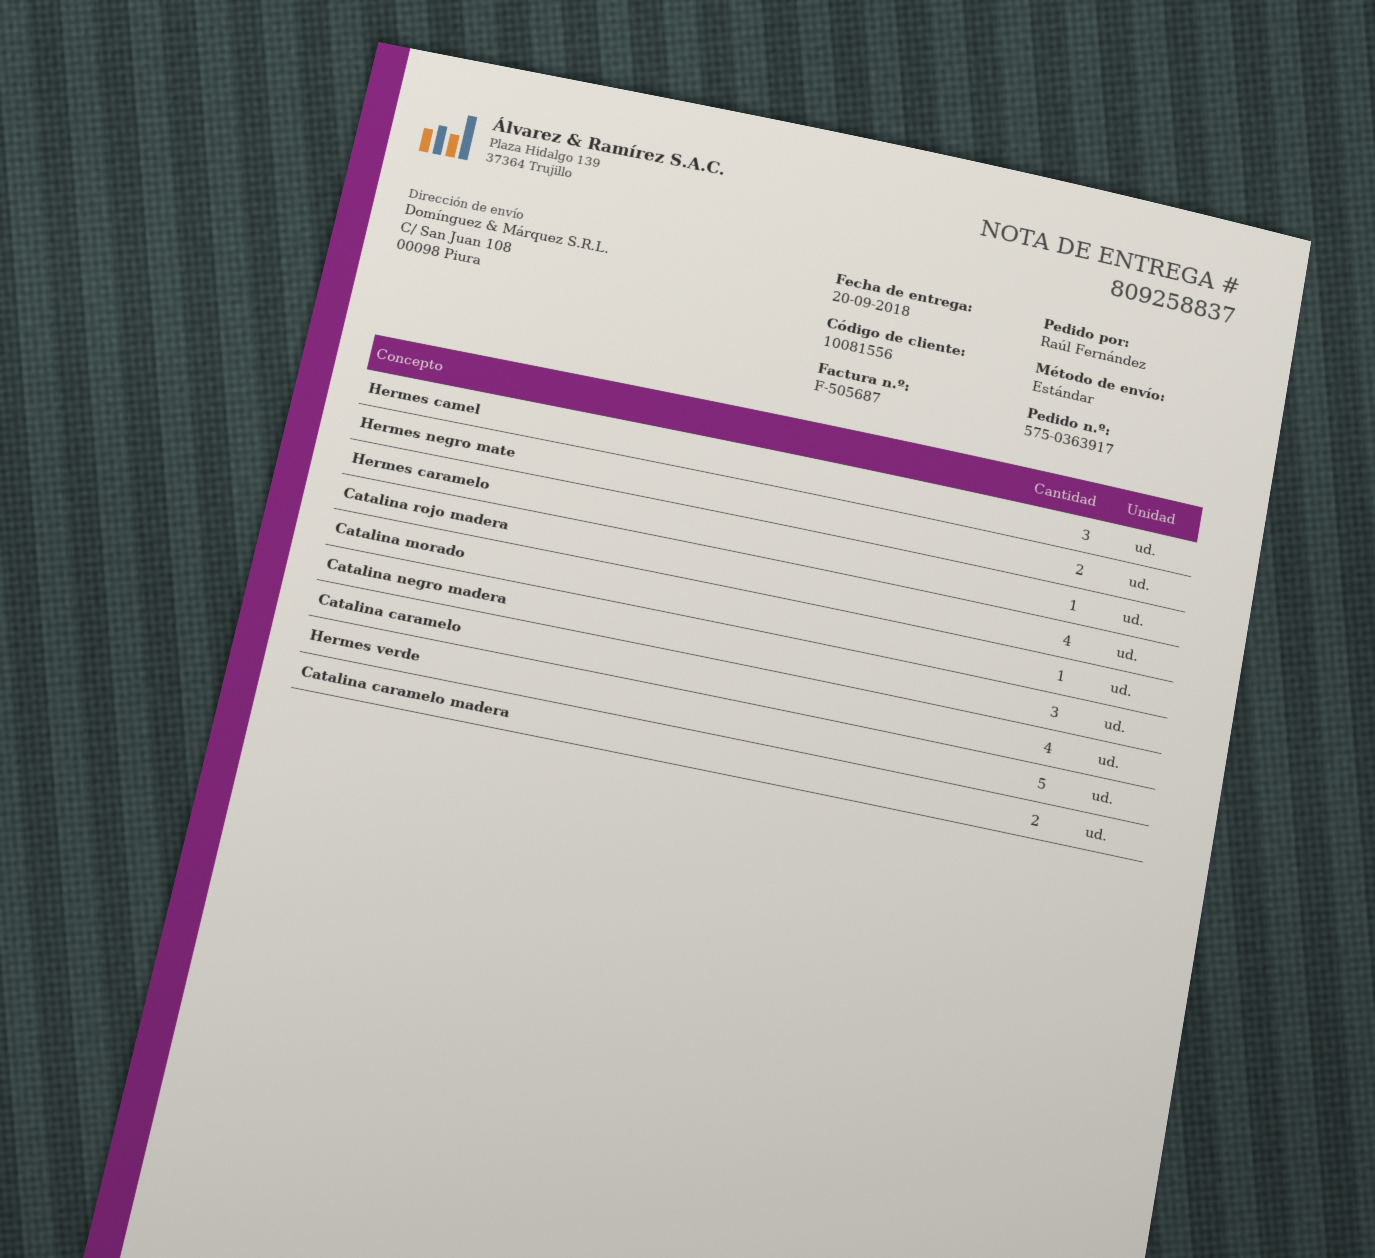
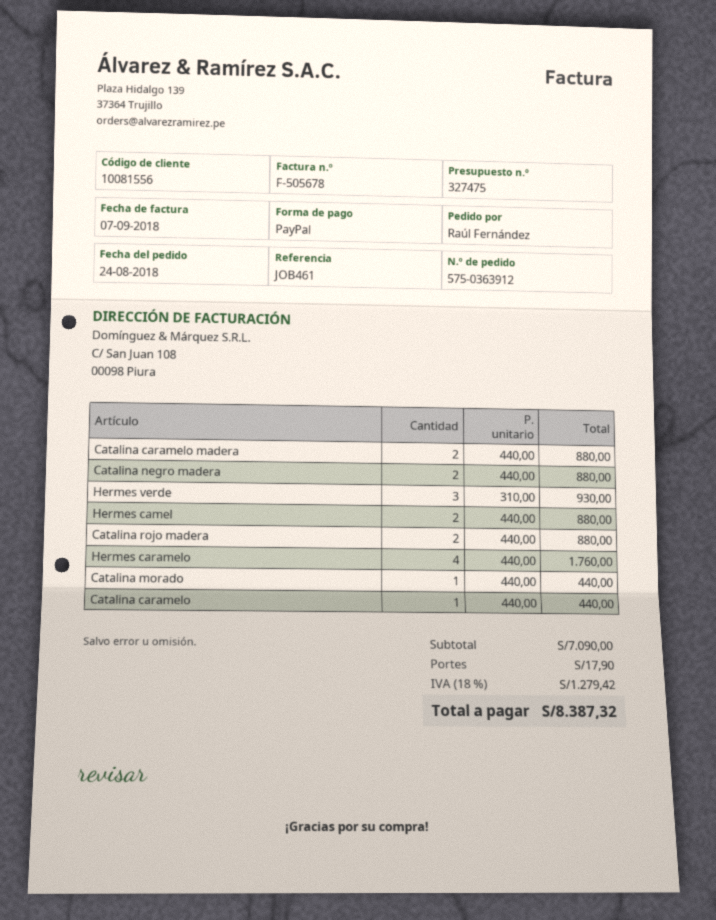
order number: 575-0363917 -> 575-0363912
invoice number: F-505687 -> F-505678
Hermes camel: 3 -> 2
Hermes negro mate: 2 -> none
Hermes caramelo: 1 -> 4
Catalina rojo madera: 4 -> 2
Catalina negro madera: 3 -> 2
Catalina caramelo: 4 -> 1
Hermes verde: 5 -> 3

